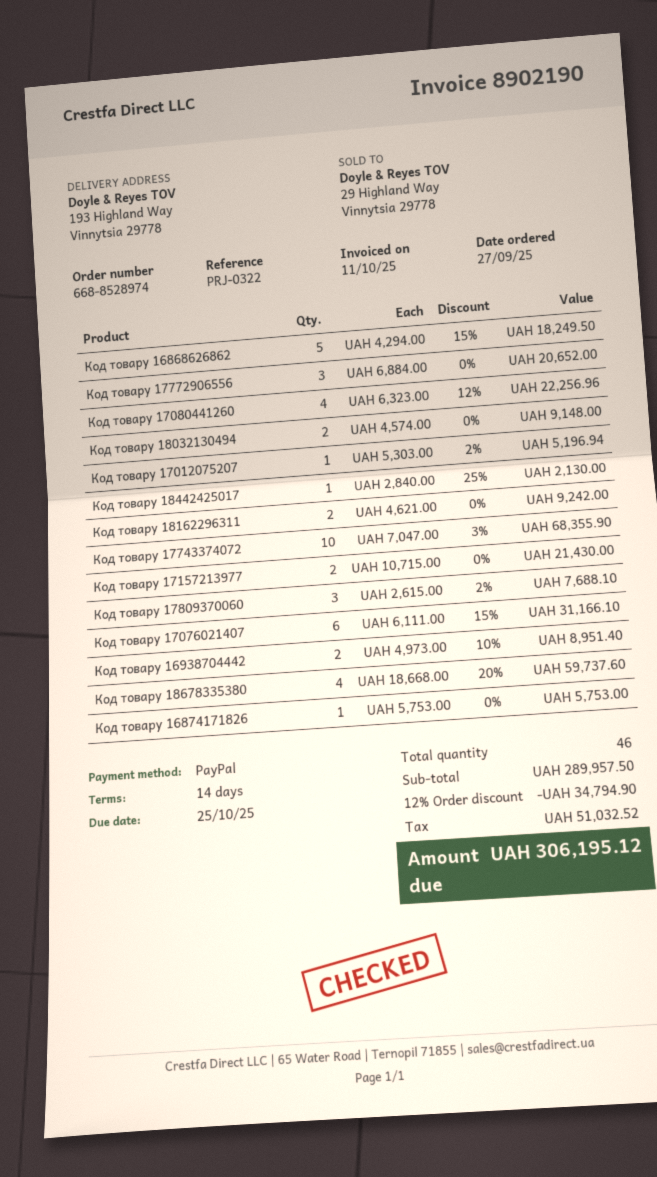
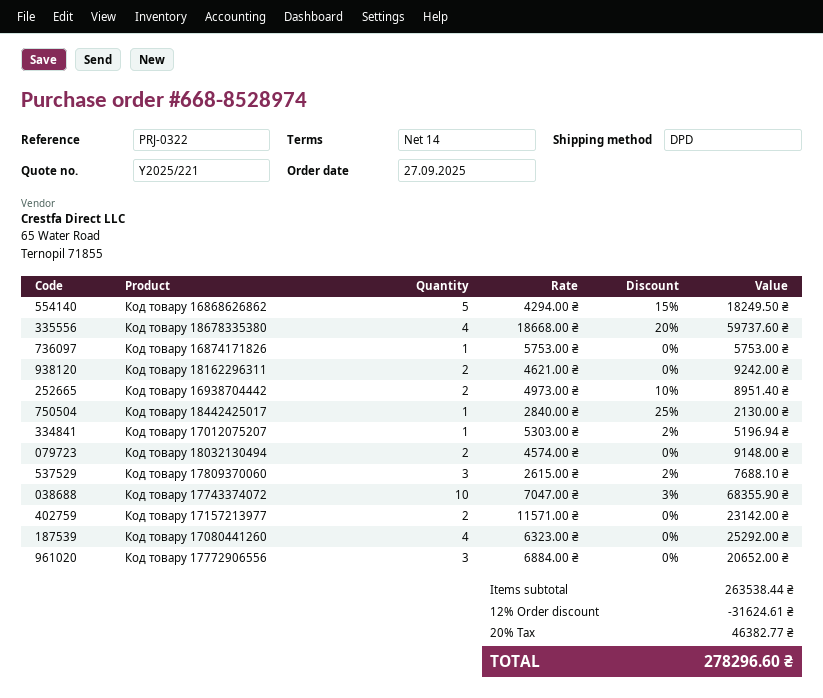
Код товару 17080441260: 4 x 6323.00 - 12% = 22256.96 -> 4 x 6323.00 = 25292.00
Код товару 17157213977: 2 x 10715.00 = 21430.00 -> 2 x 11571.00 = 23142.00
Код товару 17076021407: 6 x 6111.00 - 15% = 31166.10 -> none
subtotal: 289957.50 -> 263538.44
discount: 12% = 34794.90 -> 12% = 31624.61
tax: 51032.52 -> 46382.77
total: 306195.12 -> 278296.60

